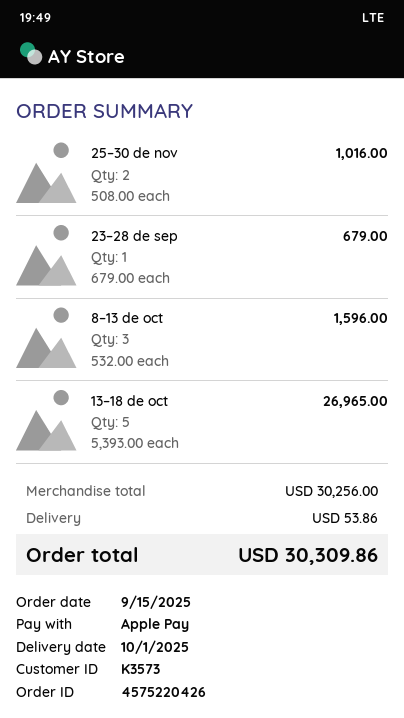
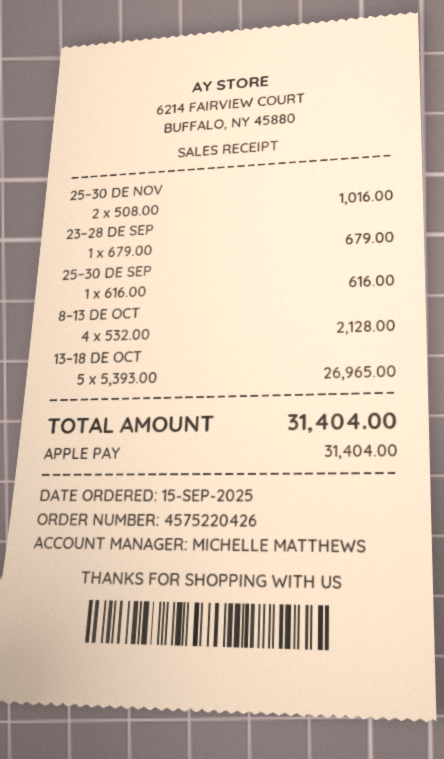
8–13 de oct: 3 x 532.00 = 1596.00 -> 4 x 532.00 = 2128.00
25–30 DE SEP: none -> 1 x 616.00 = 616.00
shipping: 53.86 -> none
total: 30309.86 -> 31404.00

